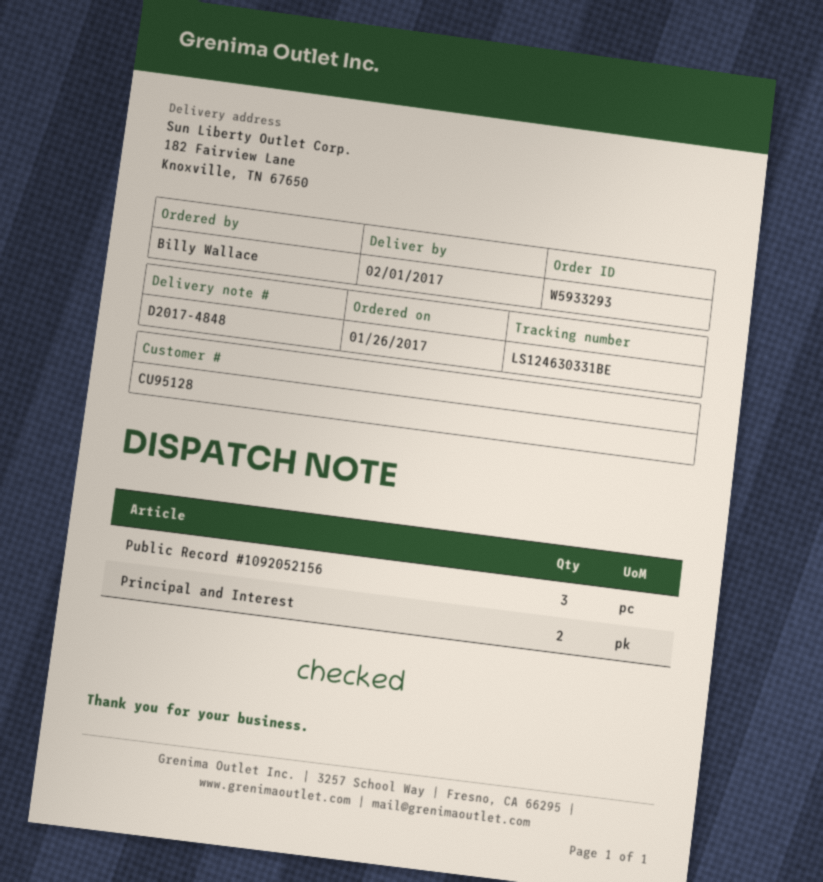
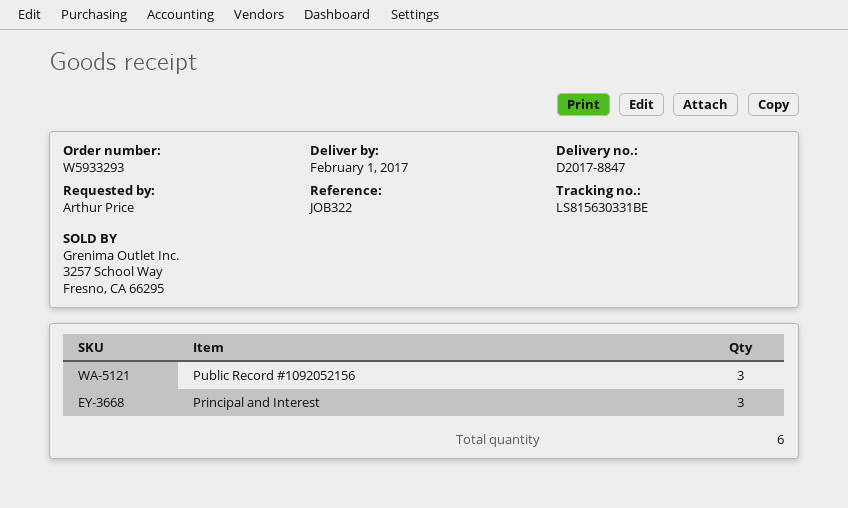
delivery note number: D2017-4848 -> D2017-8847
ordered by: Billy Wallace -> Arthur Price
tracking number: LS124630331BE -> LS815630331BE
Principal and Interest: 2 -> 3

